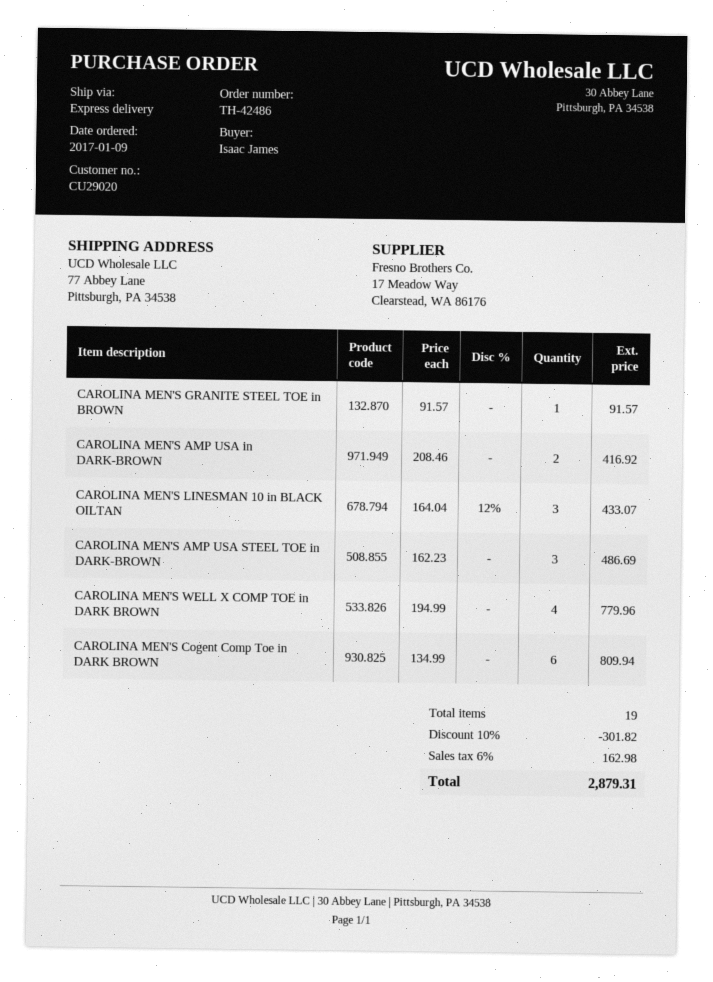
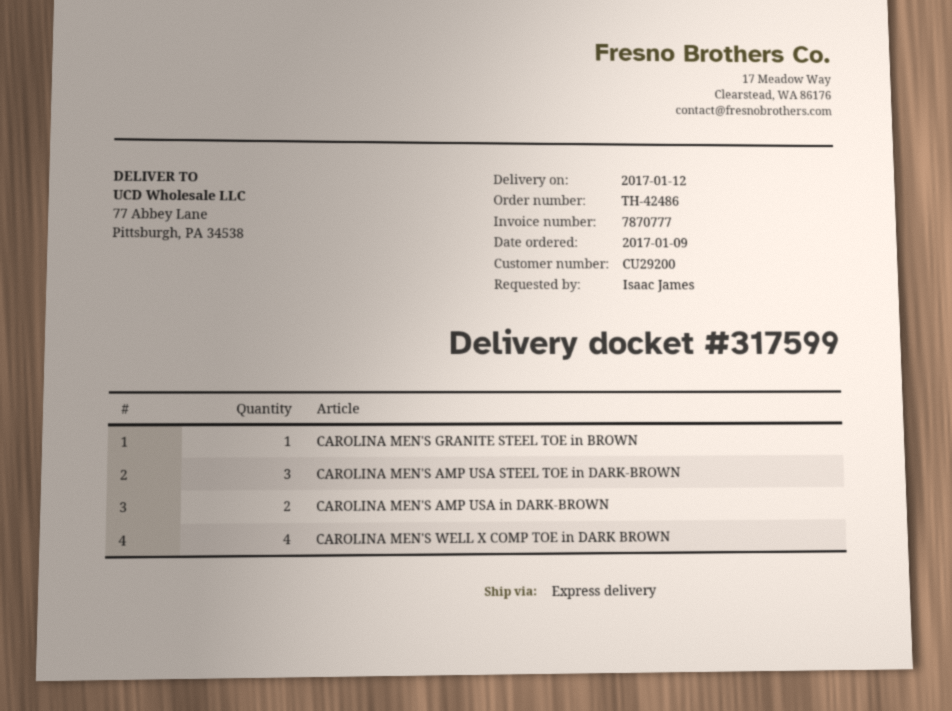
customer number: CU29020 -> CU29200
CAROLINA MEN'S LINESMAN 10 in BLACK OILTAN: 3 -> none
CAROLINA MEN'S Cogent Comp Toe in DARK BROWN: 6 -> none

